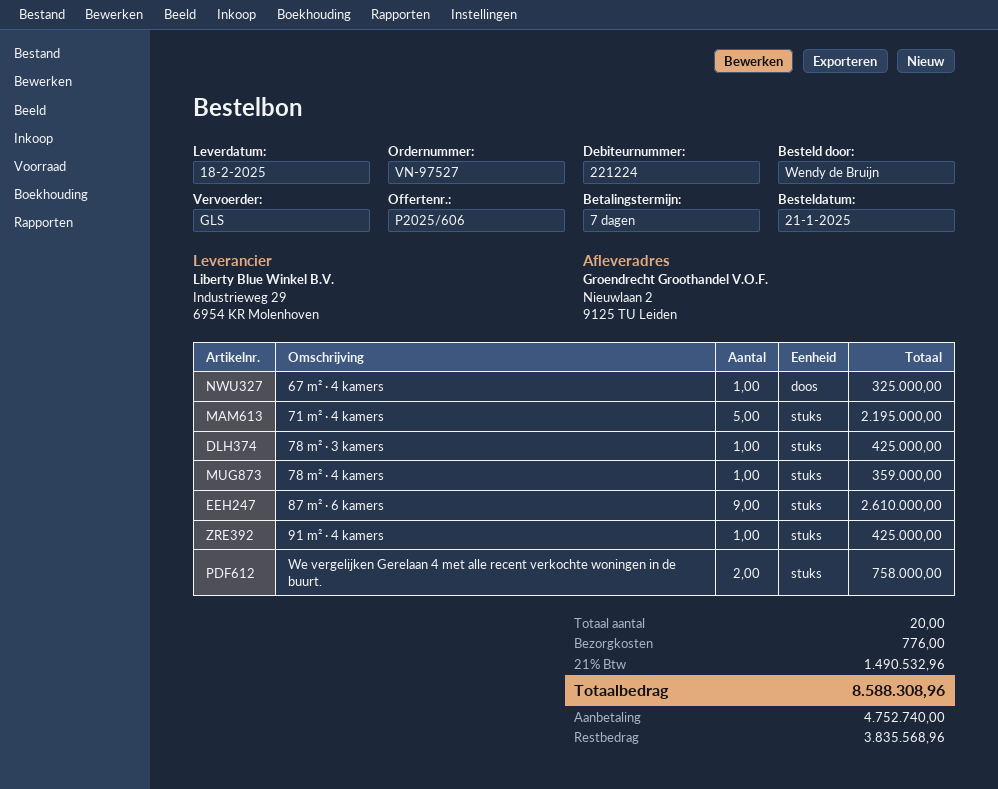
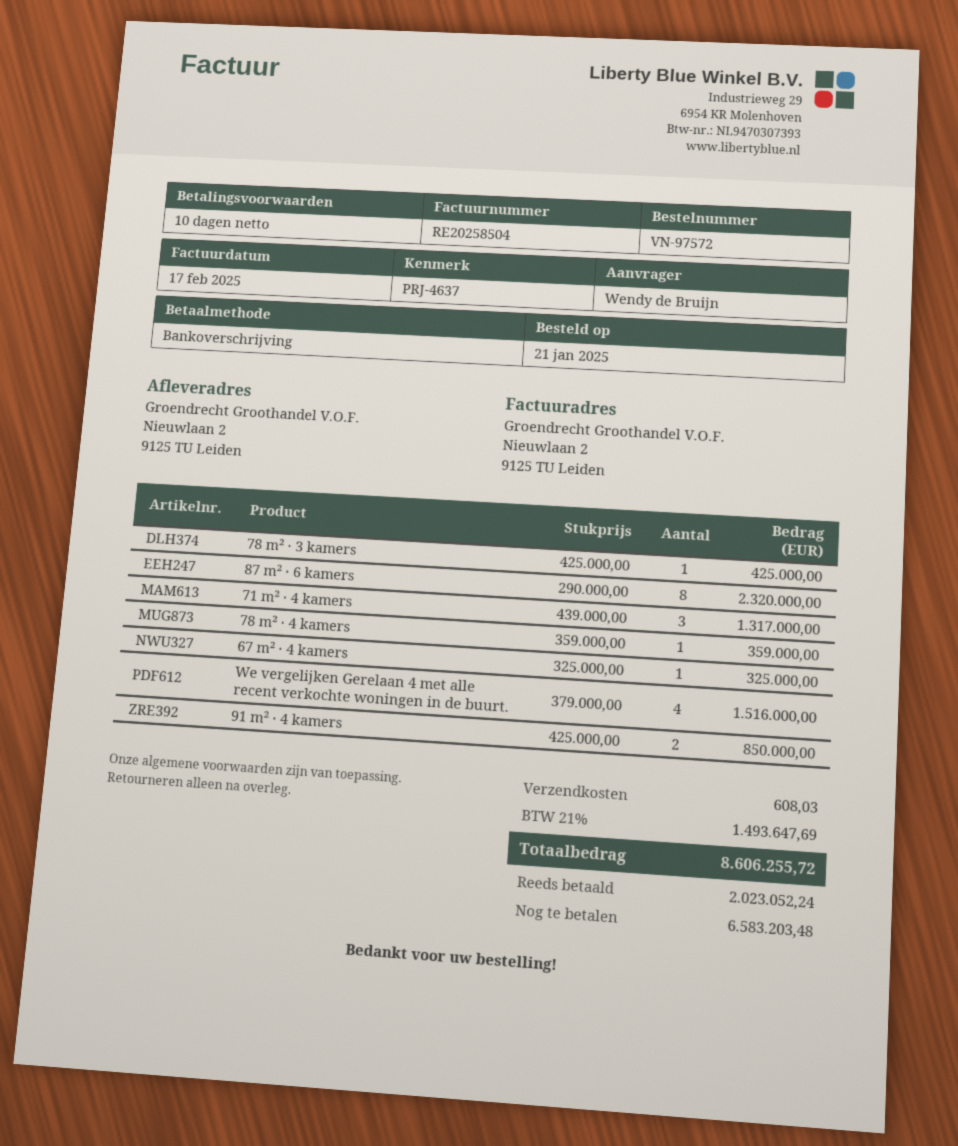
order number: VN-97527 -> VN-97572
payment terms: 7 days -> 10 days
71 m² · 4 kamers: 5 for 2195000.00 -> 3 for 1317000.00
87 m² · 6 kamers: 9 for 2610000.00 -> 8 for 2320000.00
91 m² · 4 kamers: 1 for 425000.00 -> 2 for 850000.00
We vergelijken Gerelaan 4 met alle recent verkochte woningen in de buurt.: 2 for 758000.00 -> 4 for 1516000.00
shipping: 776.00 -> 608.03
tax: 21% = 1490532.96 -> 21% = 1493647.69
total: 8588308.96 -> 8606255.72
deposit: 4752740.00 -> 2023052.24
balance: 3835568.96 -> 6583203.48

